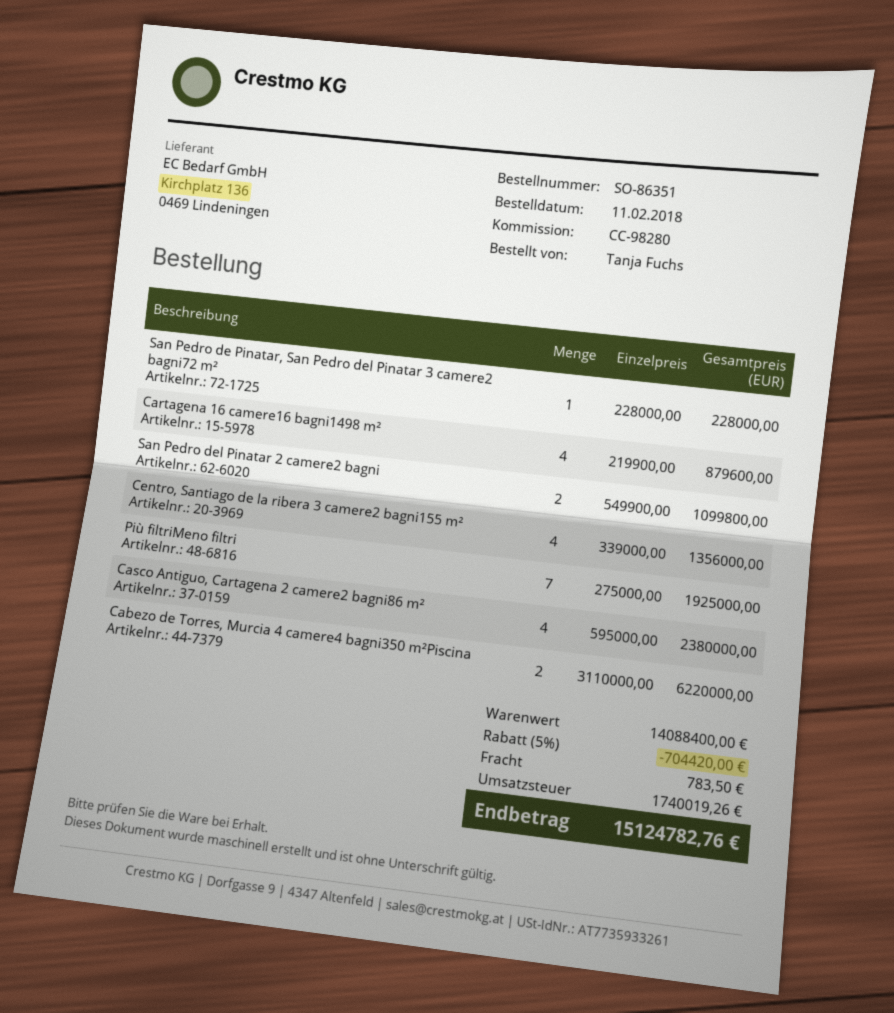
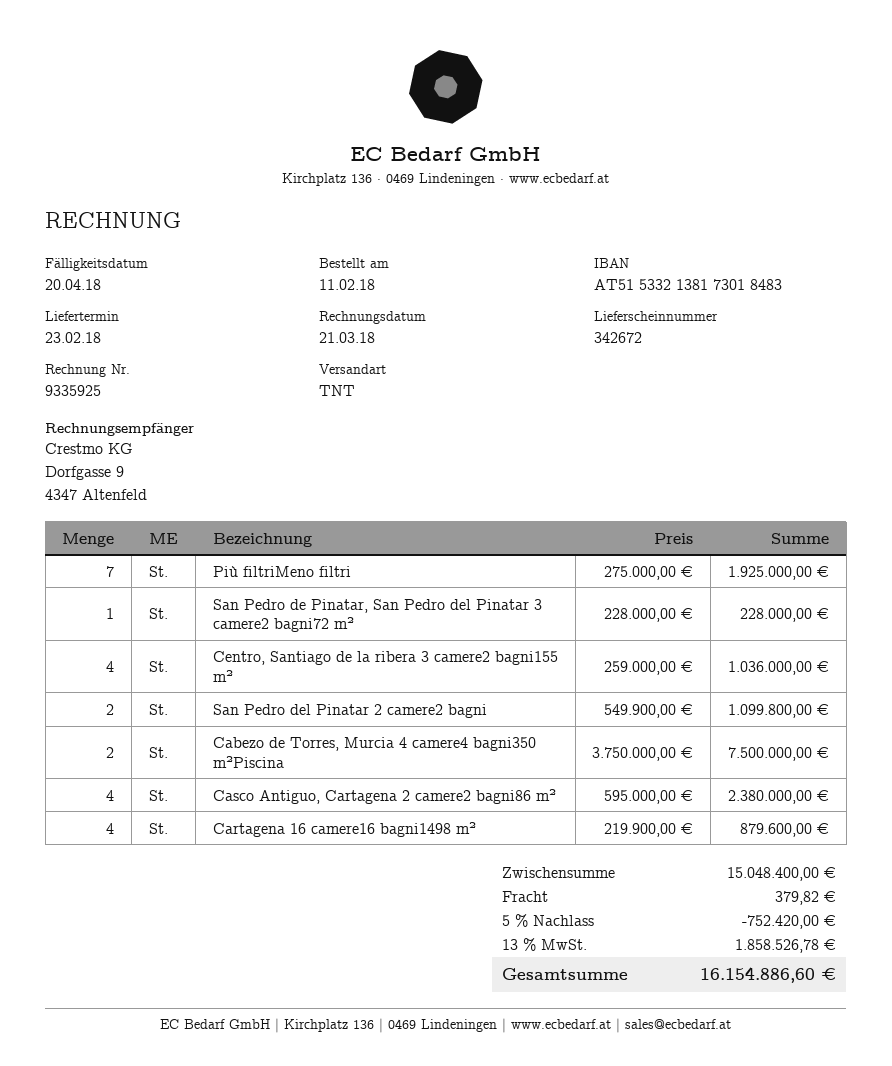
Centro, Santiago de la ribera 3 camere2 bagni155 m²: 4 x 339000.00 = 1356000.00 -> 4 x 259000.00 = 1036000.00
Cabezo de Torres, Murcia 4 camere4 bagni350 m²Piscina: 2 x 3110000.00 = 6220000.00 -> 2 x 3750000.00 = 7500000.00
subtotal: 14088400.00 -> 15048400.00
discount: 5% = 704420.00 -> 5% = 752420.00
shipping: 783.50 -> 379.82
tax: 1740019.26 -> 1858526.78
total: 15124782.76 -> 16154886.60

